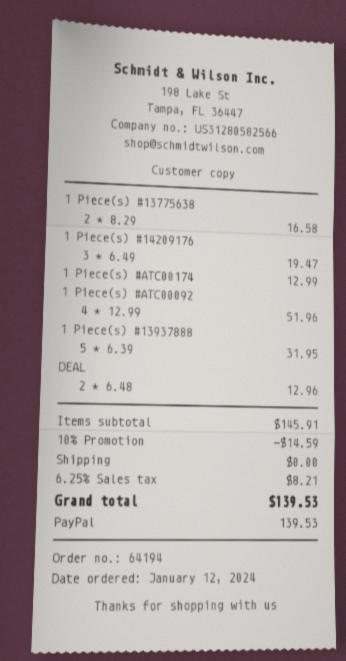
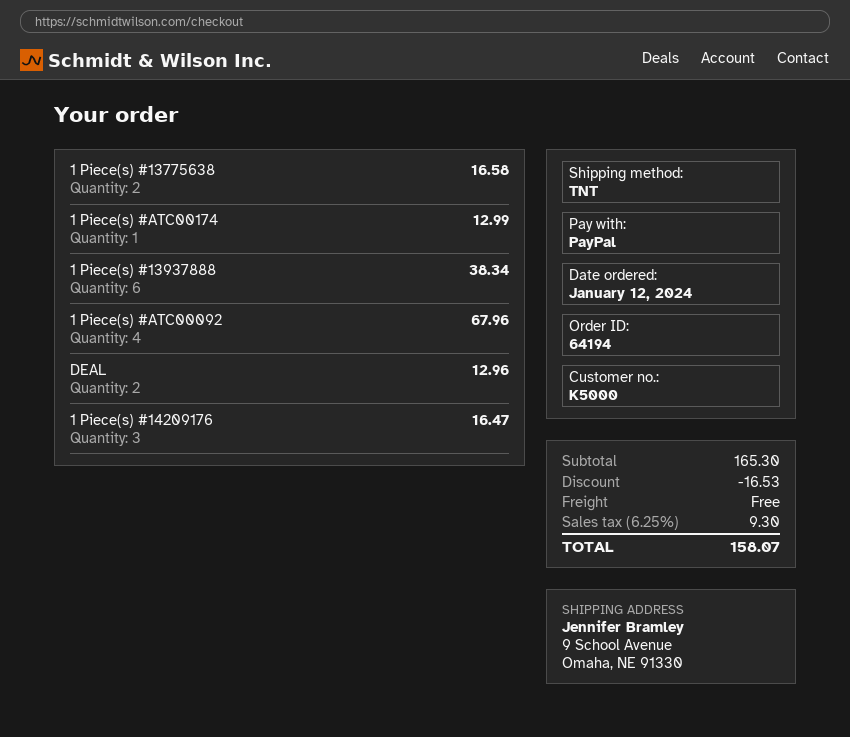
1 Piece(s) #14209176: 3 for 19.47 -> 3 for 16.47
1 Piece(s) #ATC00092: 4 for 51.96 -> 4 for 67.96
1 Piece(s) #13937888: 5 for 31.95 -> 6 for 38.34
subtotal: 145.91 -> 165.30
discount: 14.59 -> 16.53
tax: 6.25% = 8.21 -> 6.25% = 9.30
total: 139.53 -> 158.07

